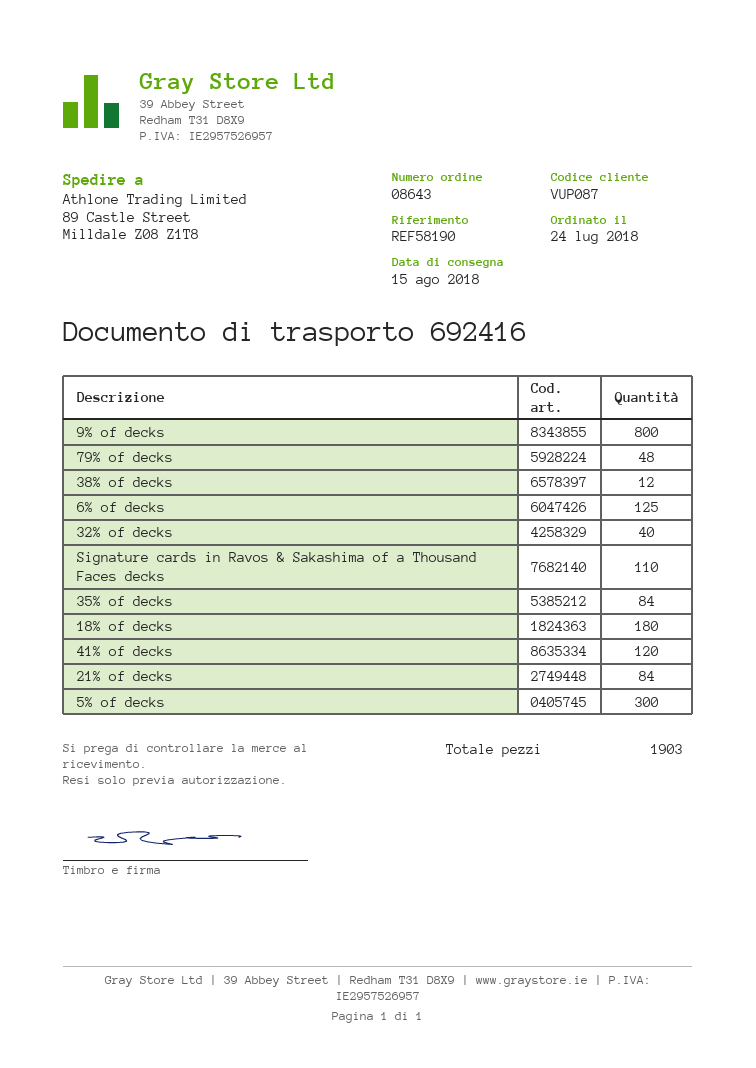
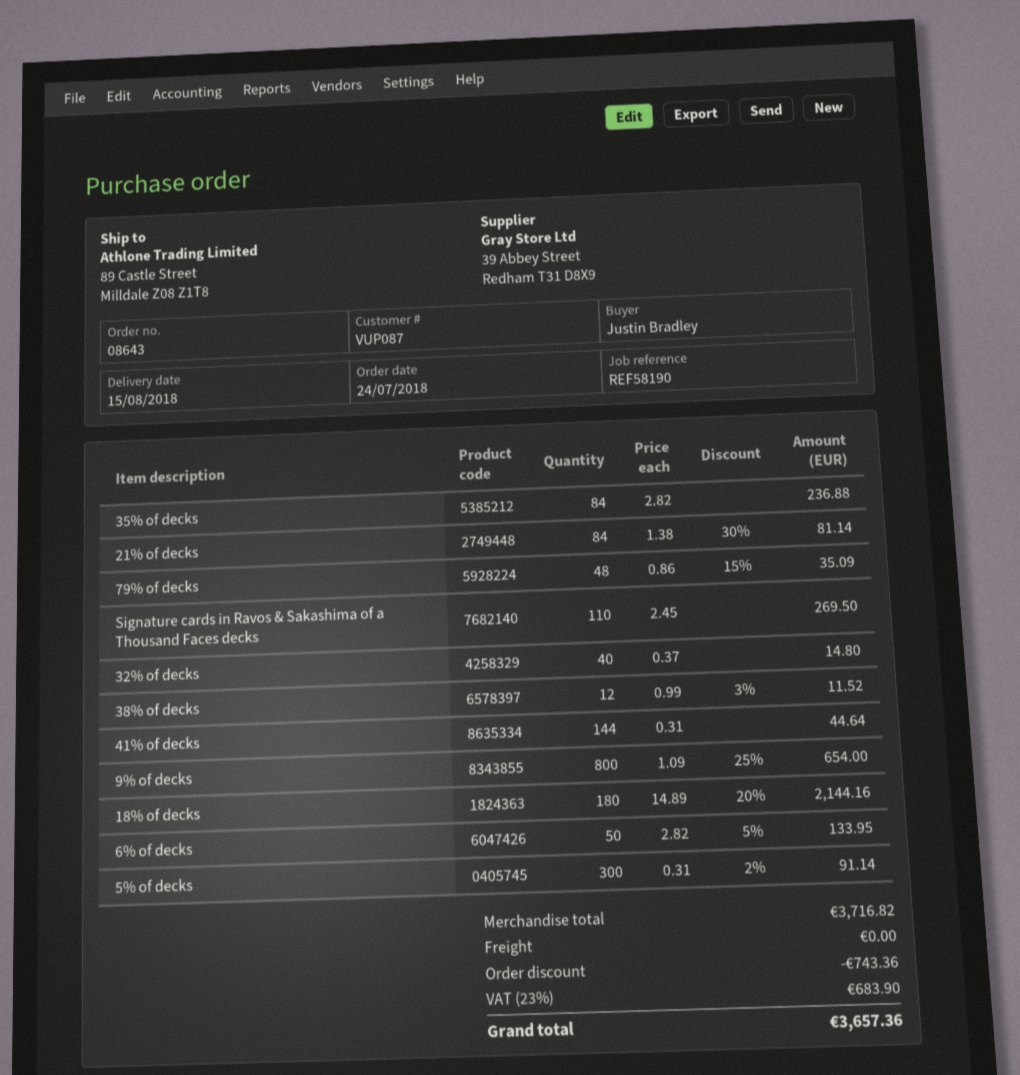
6% of decks: 125 -> 50
41% of decks: 120 -> 144

